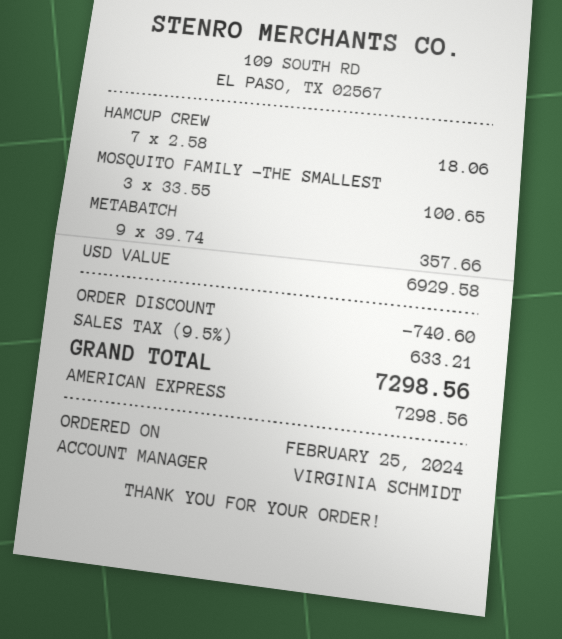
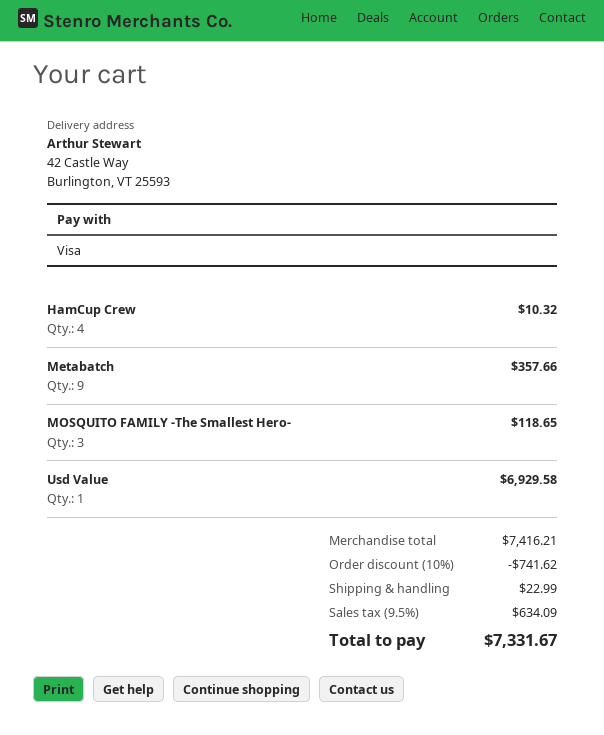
payment method: American Express -> Visa
HAMCUP CREW: 7 for 18.06 -> 4 for 10.32
MOSQUITO FAMILY -THE SMALLEST: 3 for 100.65 -> 3 for 118.65
discount: 740.60 -> 741.62
shipping: none -> 22.99
tax: 9.5% = 633.21 -> 9.5% = 634.09
total: 7298.56 -> 7331.67

